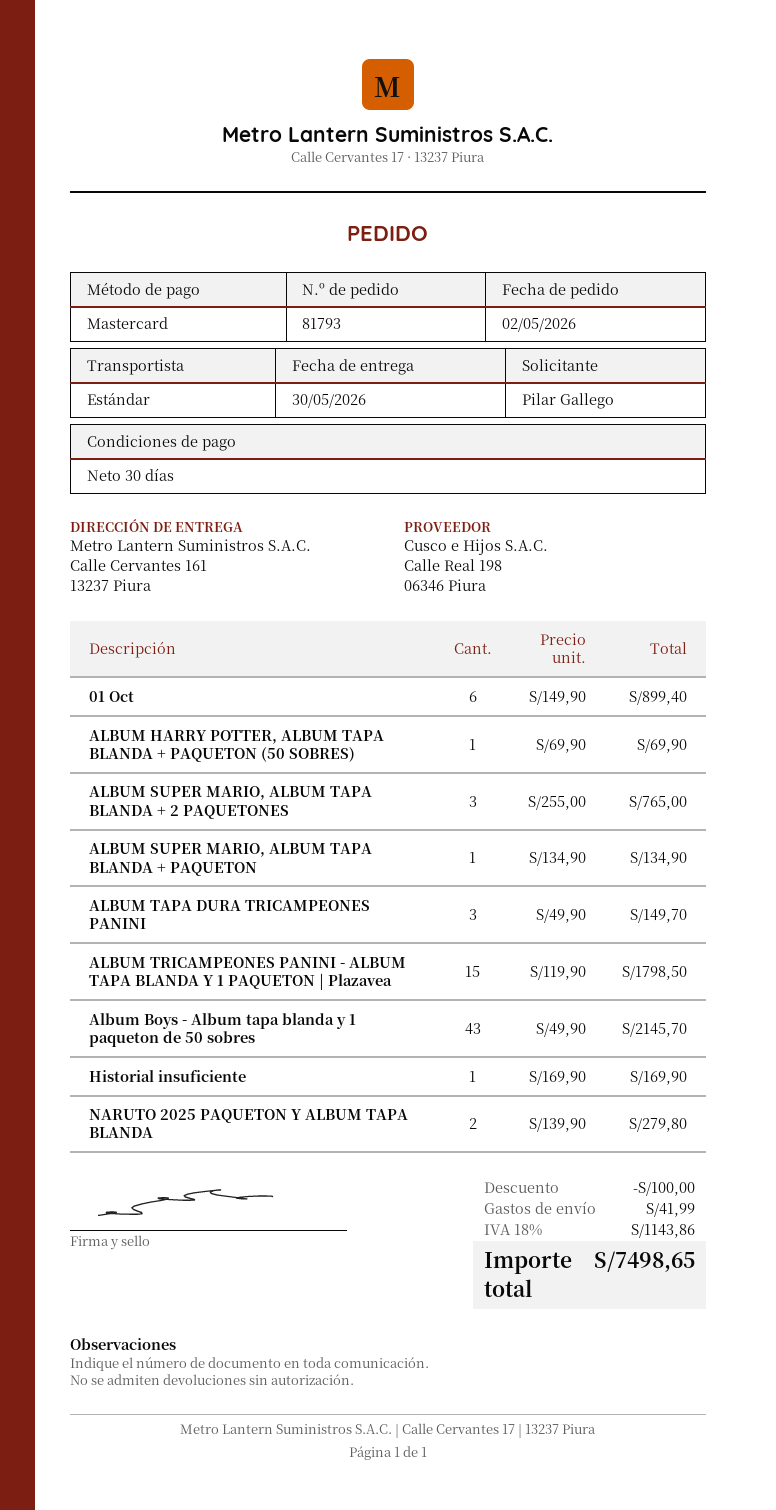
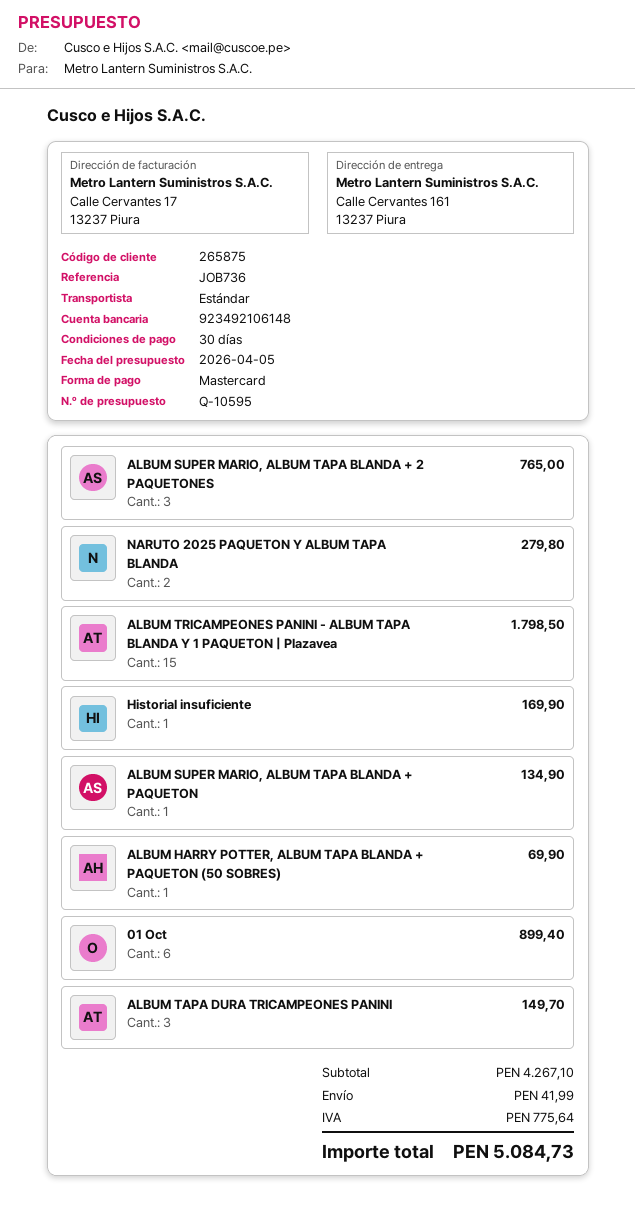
Album Boys - Album tapa blanda y 1 paqueton de 50 sobres: 43 for 2145.70 -> none
discount: 100.00 -> none
tax: 1143.86 -> 775.64
total: 7498.65 -> 5084.73

